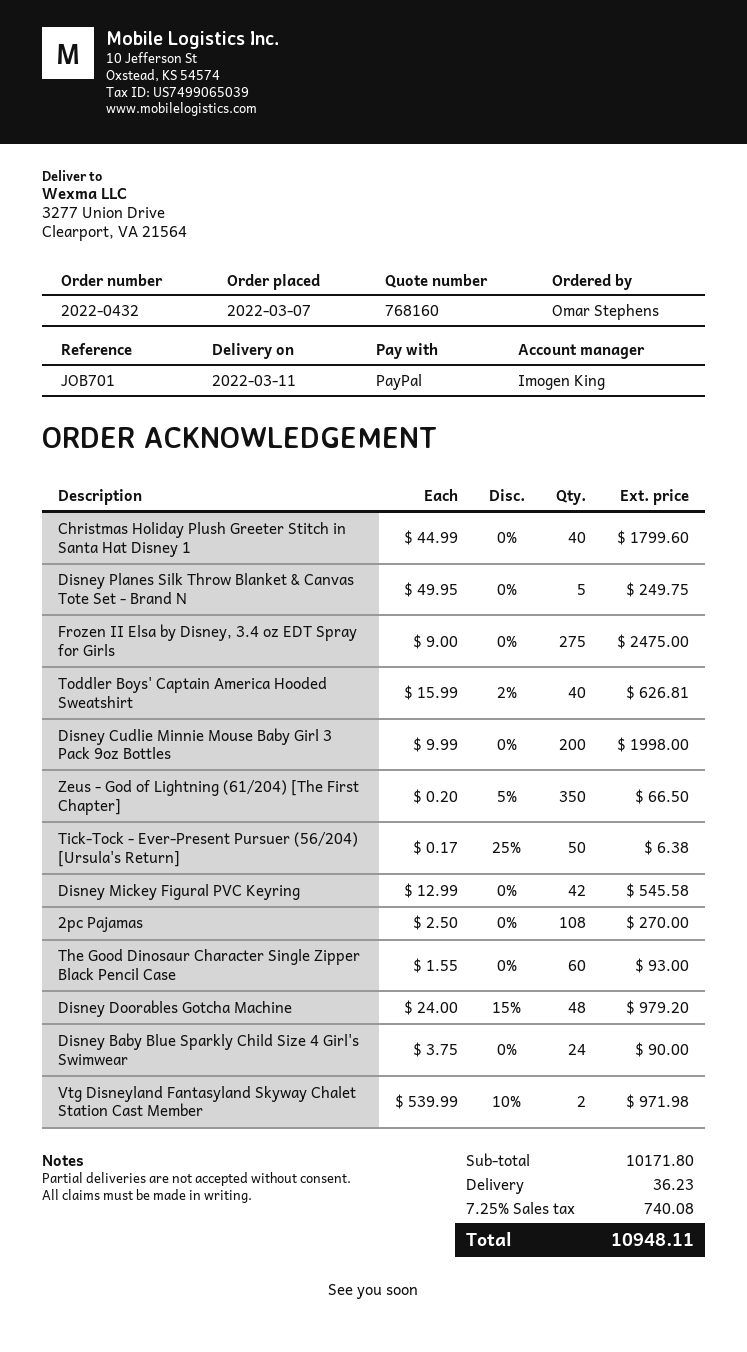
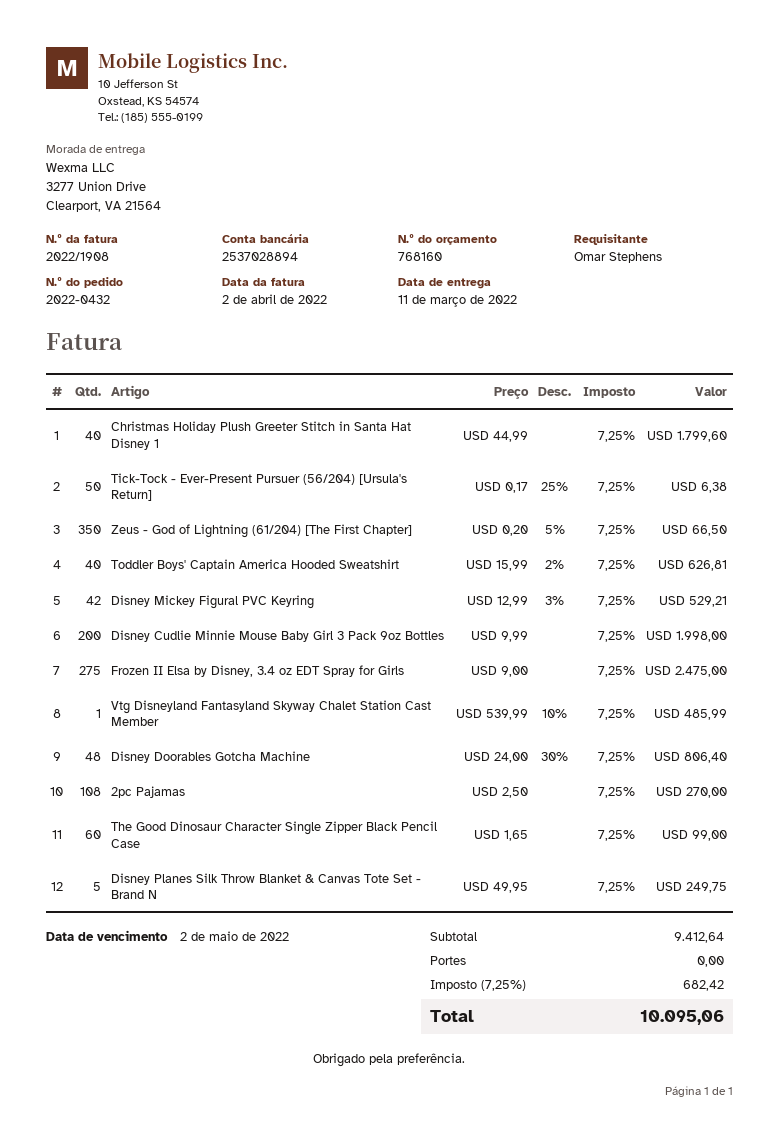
Disney Mickey Figural PVC Keyring: 42 x 12.99 = 545.58 -> 42 x 12.99 - 3% = 529.21
The Good Dinosaur Character Single Zipper Black Pencil Case: 60 x 1.55 = 93.00 -> 60 x 1.65 = 99.00
Disney Doorables Gotcha Machine: 48 x 24.00 - 15% = 979.20 -> 48 x 24.00 - 30% = 806.40
Disney Baby Blue Sparkly Child Size 4 Girl's Swimwear: 24 x 3.75 = 90.00 -> none
Vtg Disneyland Fantasyland Skyway Chalet Station Cast Member: 2 x 539.99 - 10% = 971.98 -> 1 x 539.99 - 10% = 485.99
subtotal: 10171.80 -> 9412.64
shipping: 36.23 -> 0.00
tax: 7.25% = 740.08 -> 7.25% = 682.42
total: 10948.11 -> 10095.06

